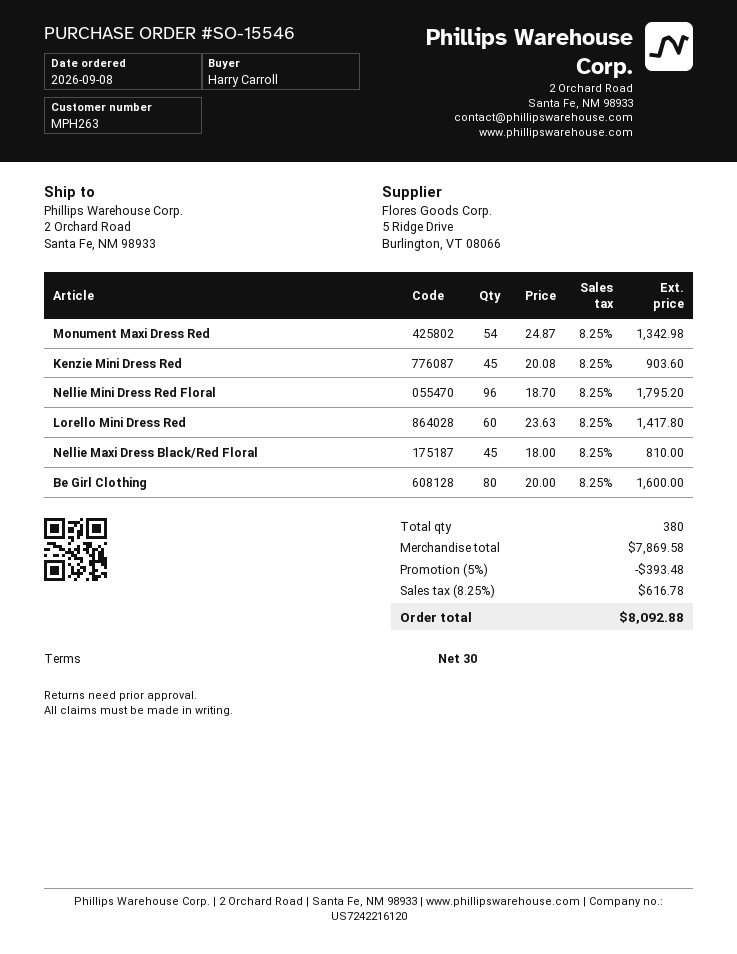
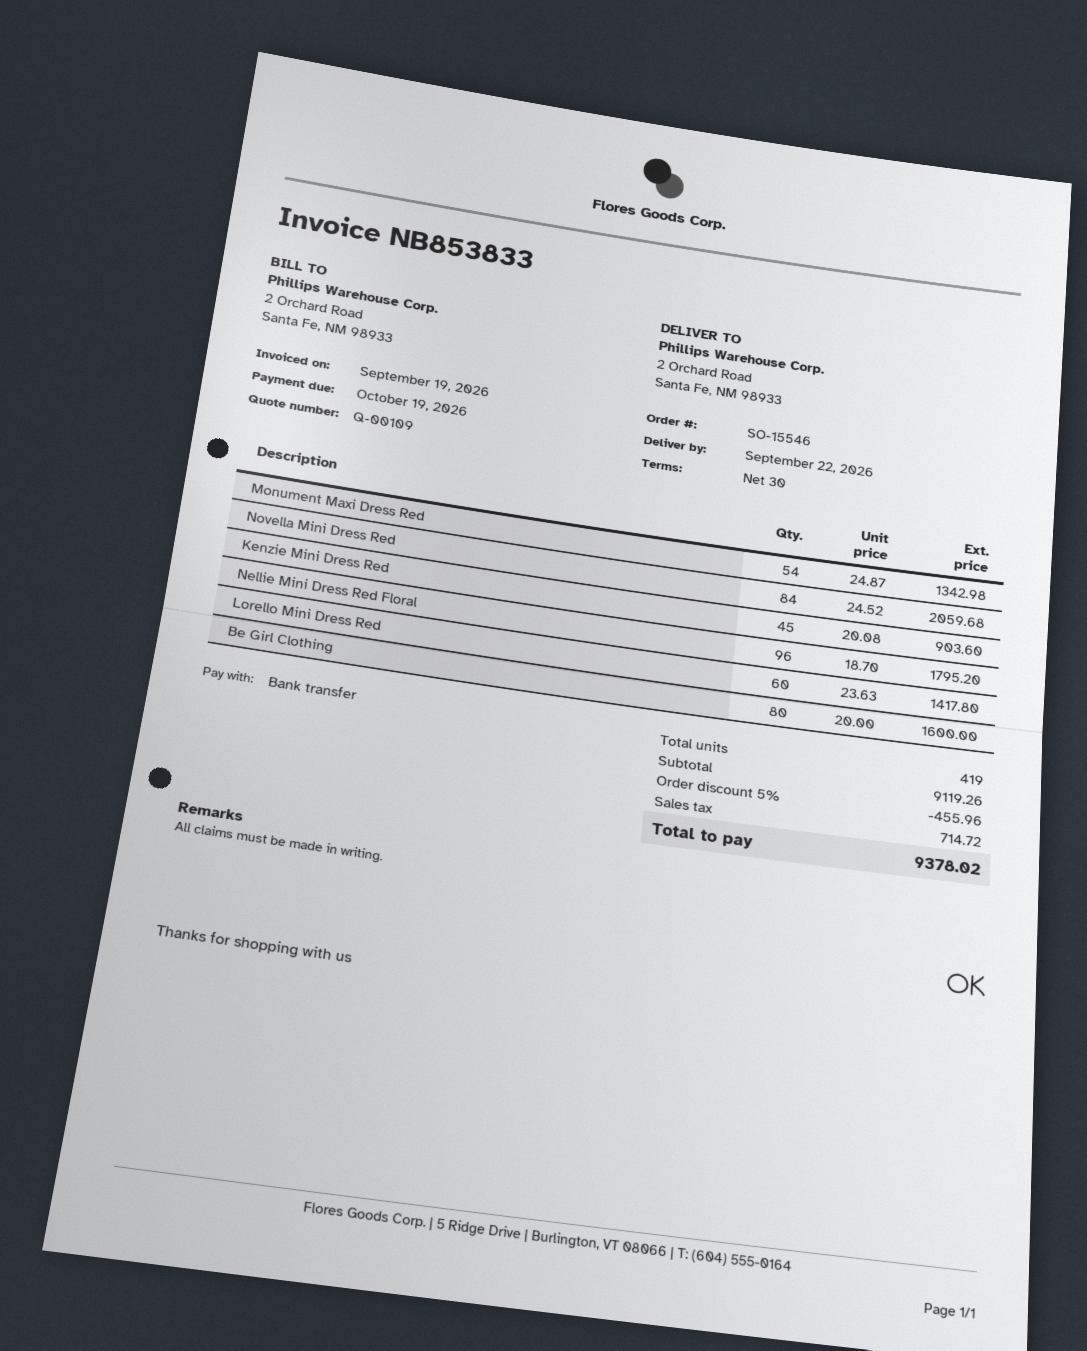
Nellie Maxi Dress Black/Red Floral: 45 x 18.00 = 810.00 -> none
Novella Mini Dress Red: none -> 84 x 24.52 = 2059.68
total quantity: 380 -> 419
subtotal: 7869.58 -> 9119.26
discount: 5% = 393.48 -> 5% = 455.96
tax: 616.78 -> 714.72
total: 8092.88 -> 9378.02

